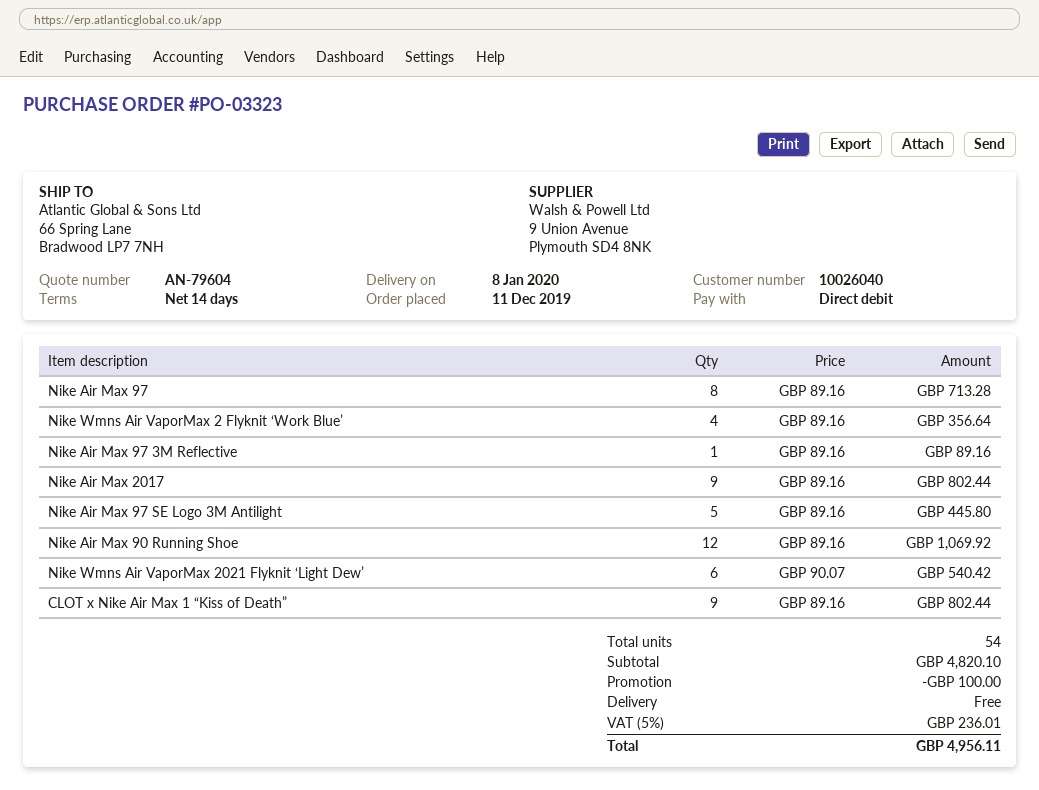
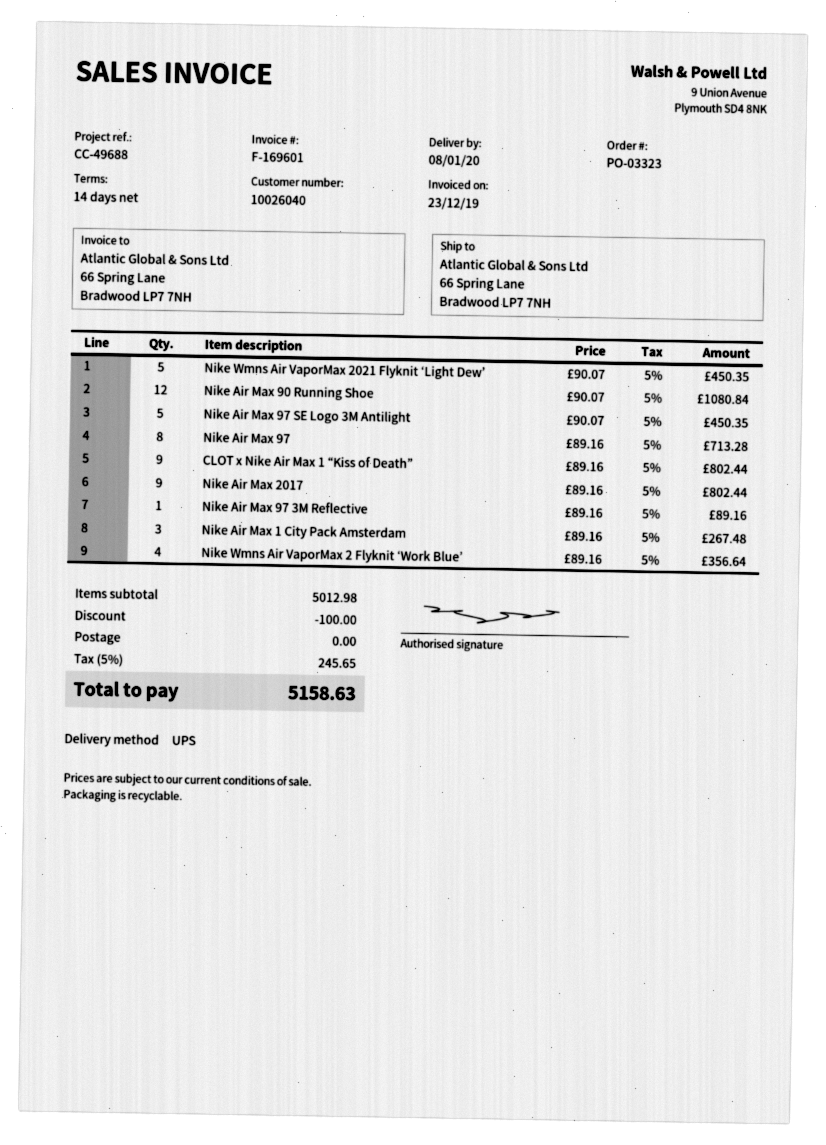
Nike Air Max 97 SE Logo 3M Antilight: 5 x 89.16 = 445.80 -> 5 x 90.07 = 450.35
Nike Air Max 90 Running Shoe: 12 x 89.16 = 1069.92 -> 12 x 90.07 = 1080.84
Nike Wmns Air VaporMax 2021 Flyknit ‘Light Dew’: 6 x 90.07 = 540.42 -> 5 x 90.07 = 450.35
Nike Air Max 1 City Pack Amsterdam: none -> 3 x 89.16 = 267.48
subtotal: 4820.10 -> 5012.98
tax: 5% = 236.01 -> 5% = 245.65
total: 4956.11 -> 5158.63

